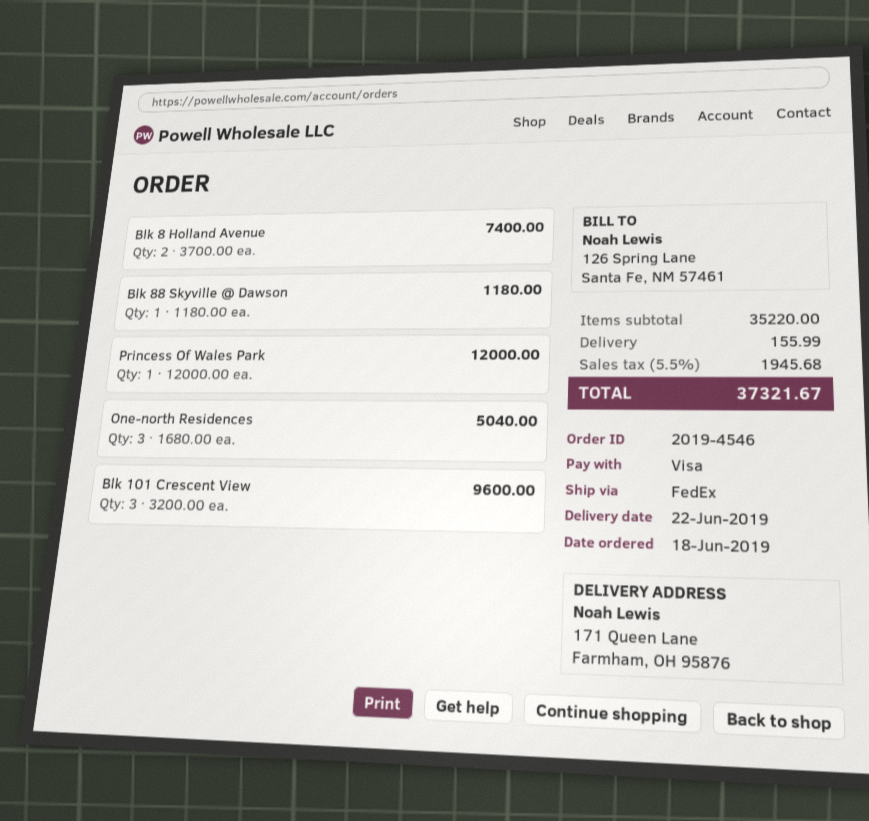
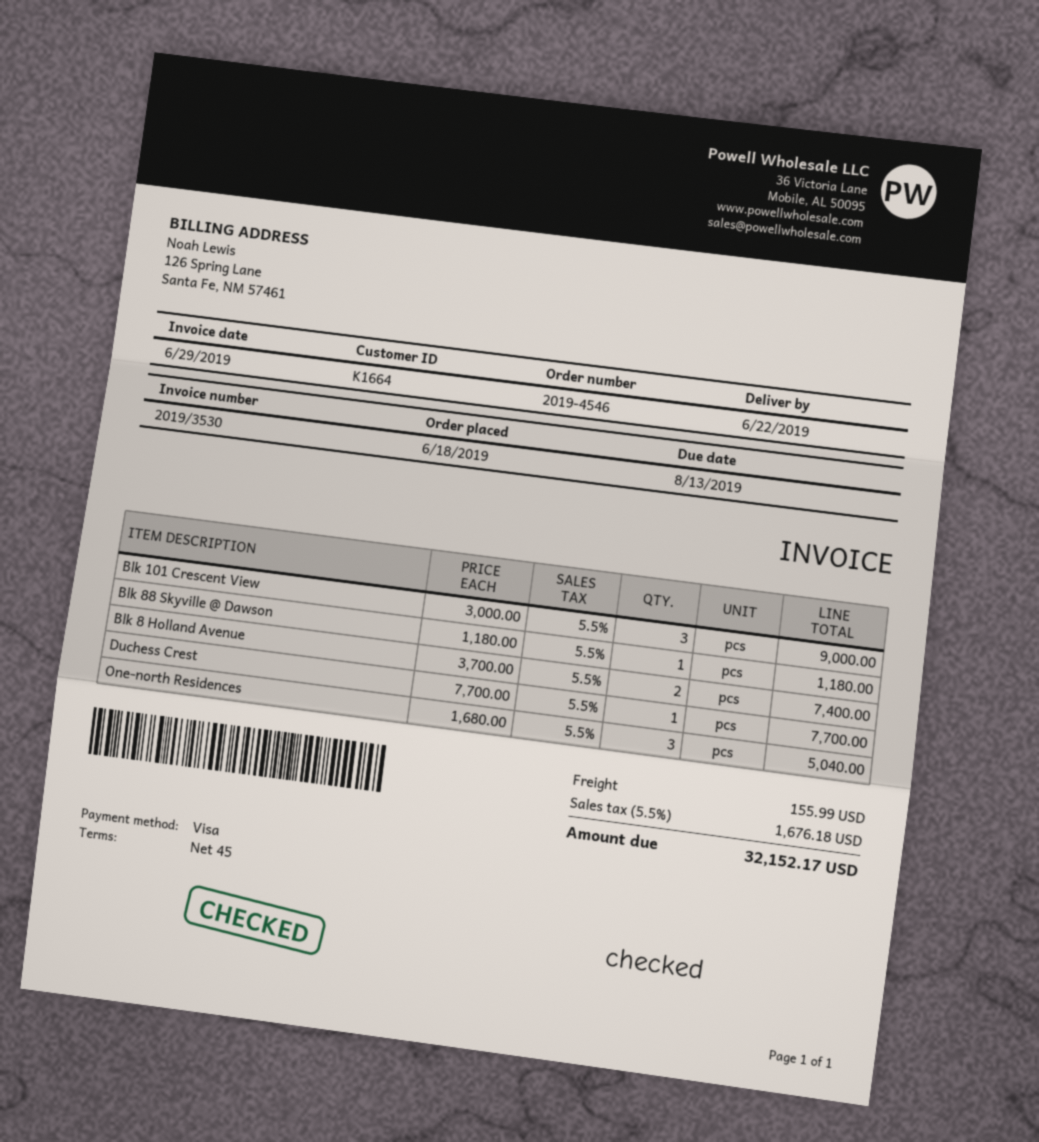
Princess Of Wales Park: 1 x 12000.00 = 12000.00 -> none
Blk 101 Crescent View: 3 x 3200.00 = 9600.00 -> 3 x 3000.00 = 9000.00
Duchess Crest: none -> 1 x 7700.00 = 7700.00
tax: 5.5% = 1945.68 -> 5.5% = 1676.18
total: 37321.67 -> 32152.17

